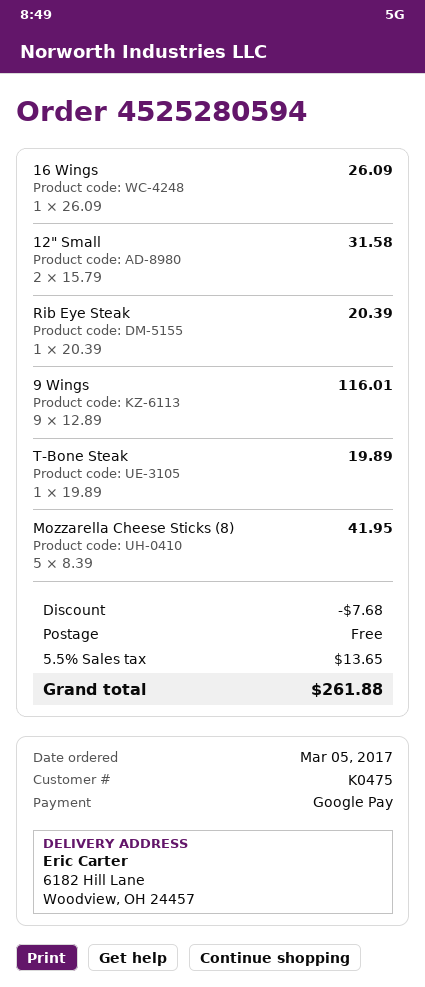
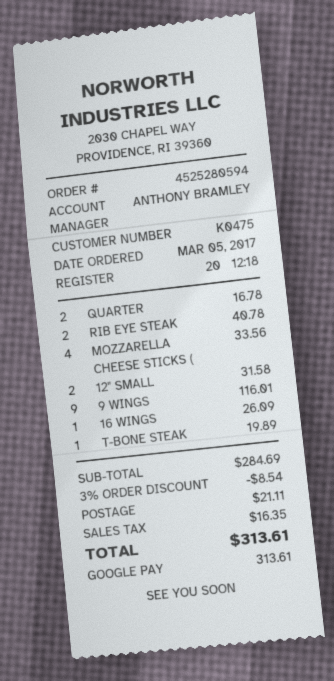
Rib Eye Steak: 1 for 20.39 -> 2 for 40.78
Mozzarella Cheese Sticks (8): 5 for 41.95 -> 4 for 33.56
QUARTER: none -> 2 for 16.78
discount: 7.68 -> 8.54
shipping: 0.00 -> 21.11
tax: 13.65 -> 16.35
total: 261.88 -> 313.61

